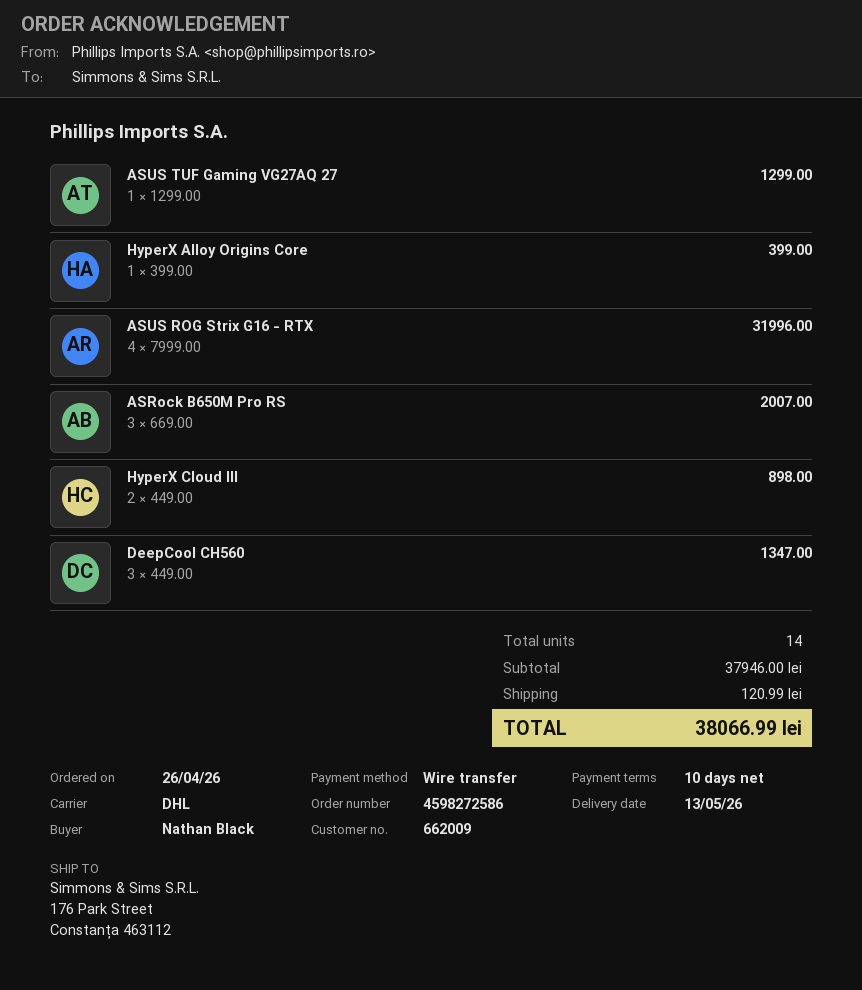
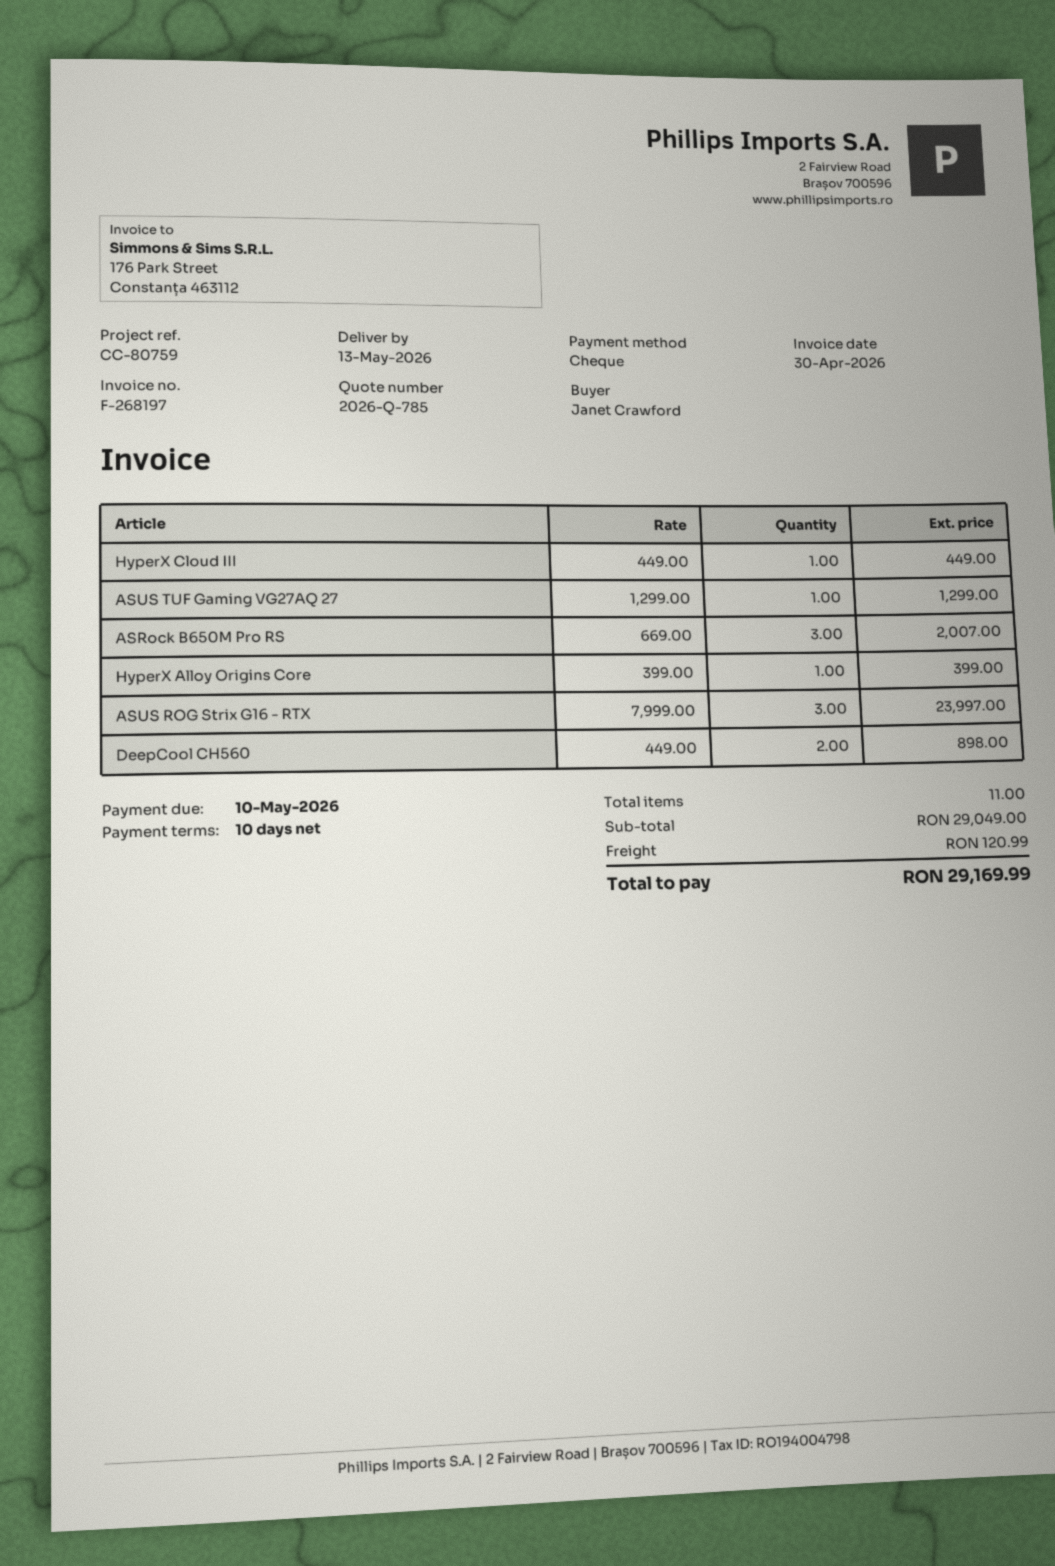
ordered by: Nathan Black -> Janet Crawford
payment method: bank transfer -> cheque
ASUS ROG Strix G16 - RTX: 4 x 7999.00 = 31996.00 -> 3 x 7999.00 = 23997.00
HyperX Cloud III: 2 x 449.00 = 898.00 -> 1 x 449.00 = 449.00
DeepCool CH560: 3 x 449.00 = 1347.00 -> 2 x 449.00 = 898.00
total quantity: 14 -> 11
subtotal: 37946.00 -> 29049.00
total: 38066.99 -> 29169.99

